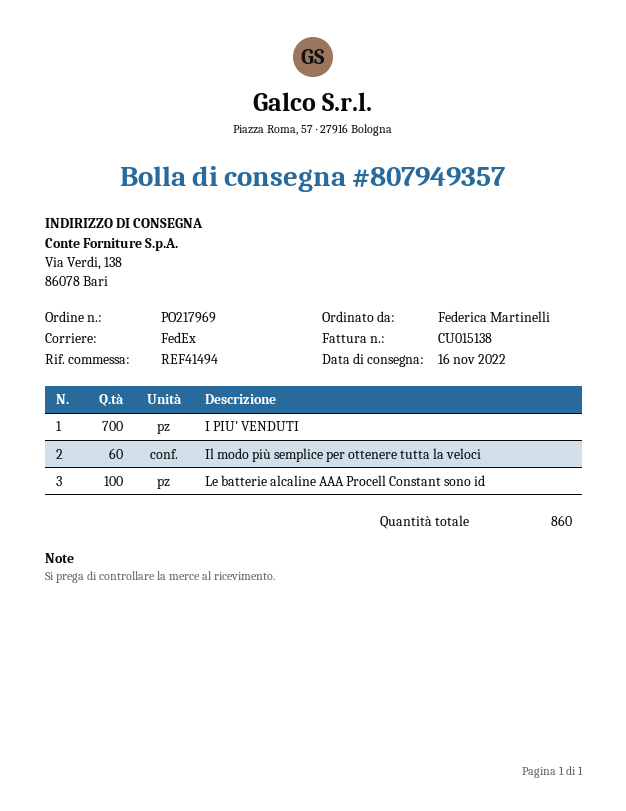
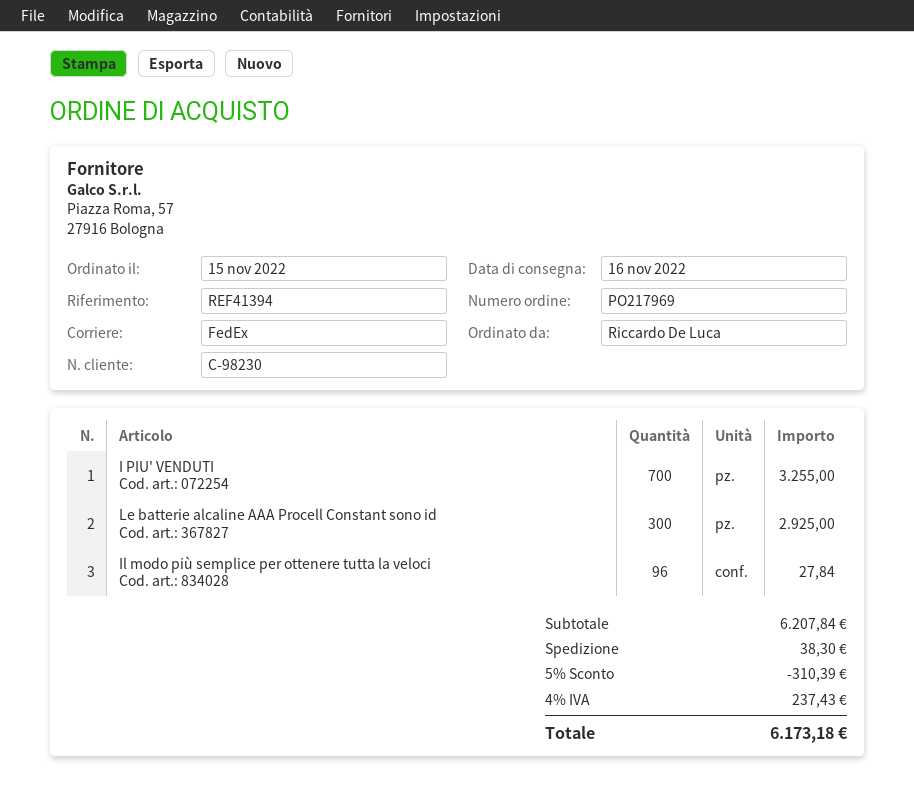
reference: REF41494 -> REF41394
ordered by: Federica Martinelli -> Riccardo De Luca
Il modo più semplice per ottenere tutta la veloci: 60 -> 96
Le batterie alcaline AAA Procell Constant sono id: 100 -> 300

